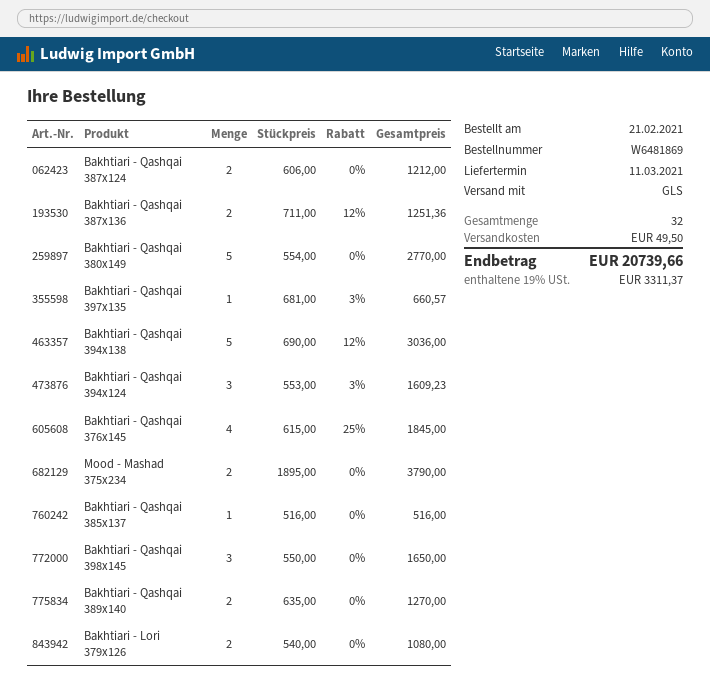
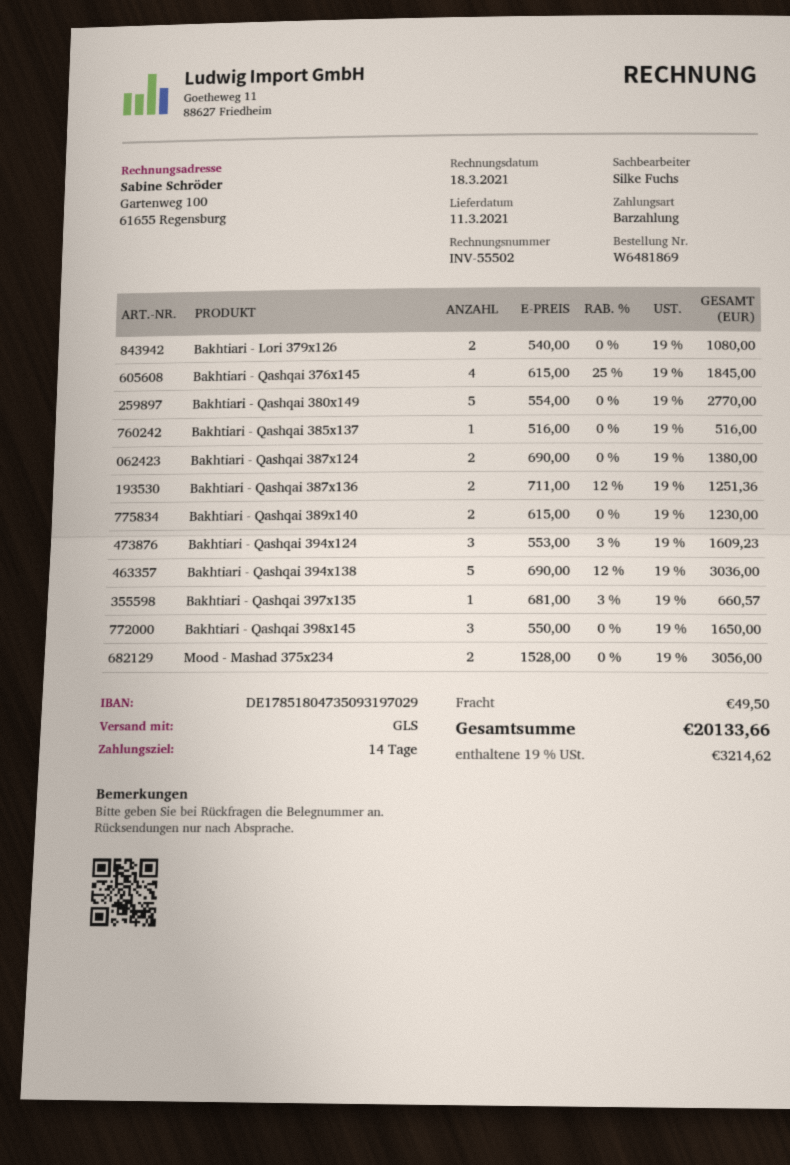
Bakhtiari - Qashqai 387x124: 2 x 606.00 = 1212.00 -> 2 x 690.00 = 1380.00
Mood - Mashad 375x234: 2 x 1895.00 = 3790.00 -> 2 x 1528.00 = 3056.00
Bakhtiari - Qashqai 389x140: 2 x 635.00 = 1270.00 -> 2 x 615.00 = 1230.00
tax: 19% = 3311.37 -> 19% = 3214.62
total: 20739.66 -> 20133.66

